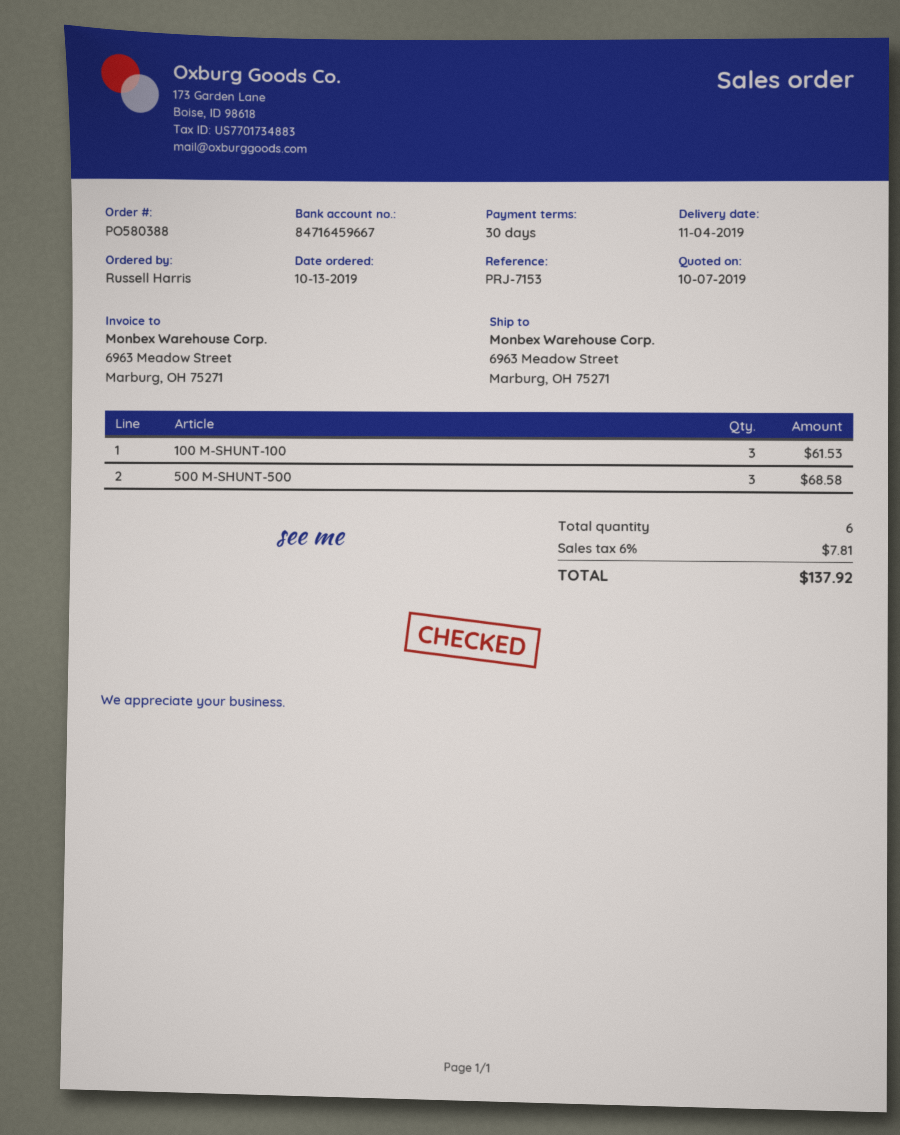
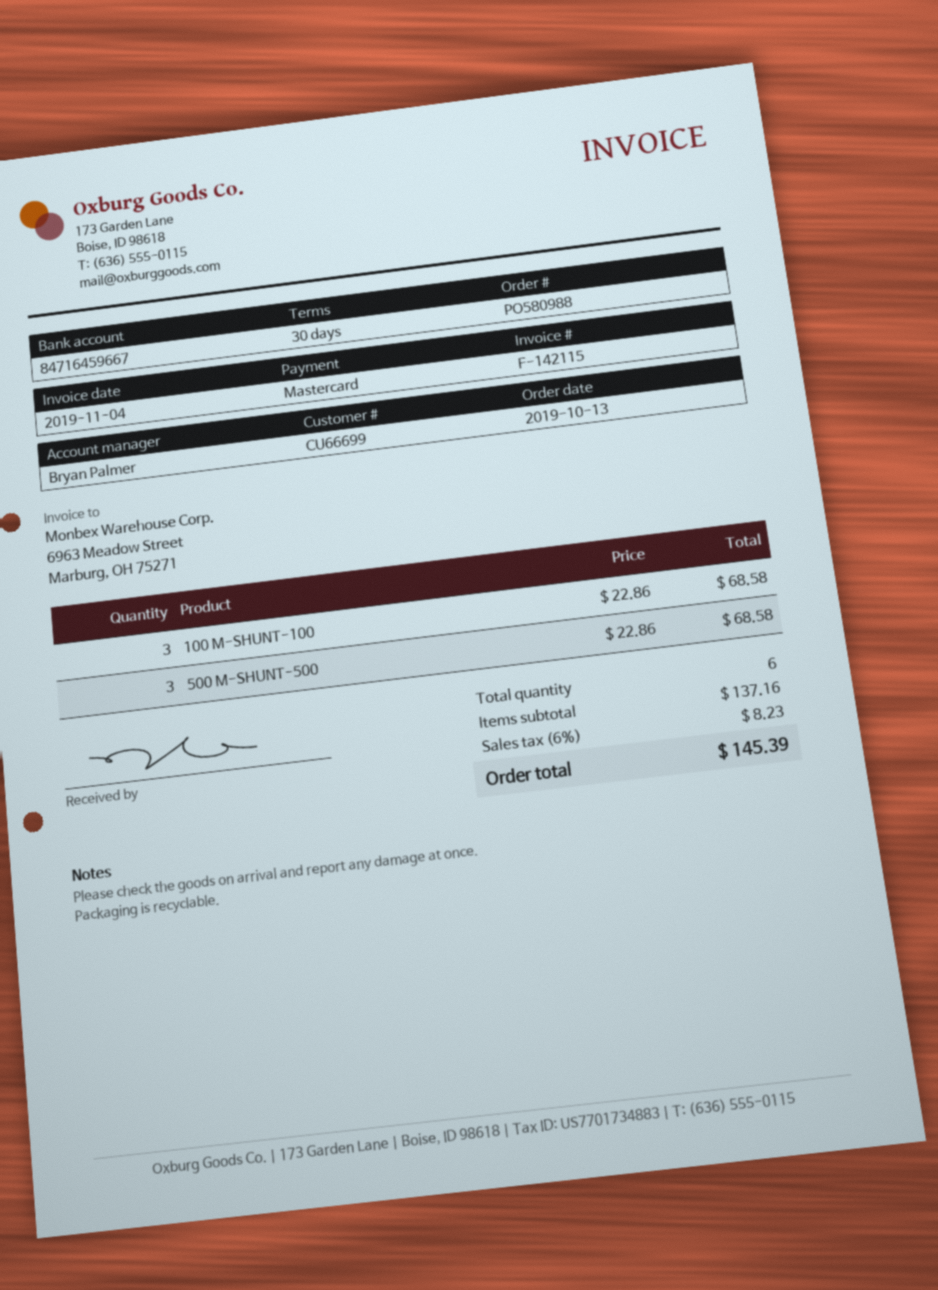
order number: PO580388 -> PO580988
100 M-SHUNT-100: 3 for 61.53 -> 3 for 68.58
tax: 6% = 7.81 -> 6% = 8.23
total: 137.92 -> 145.39

